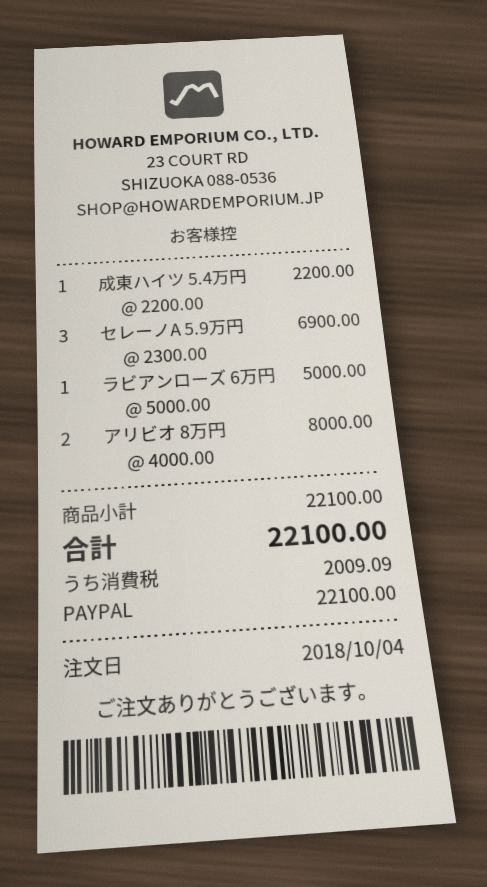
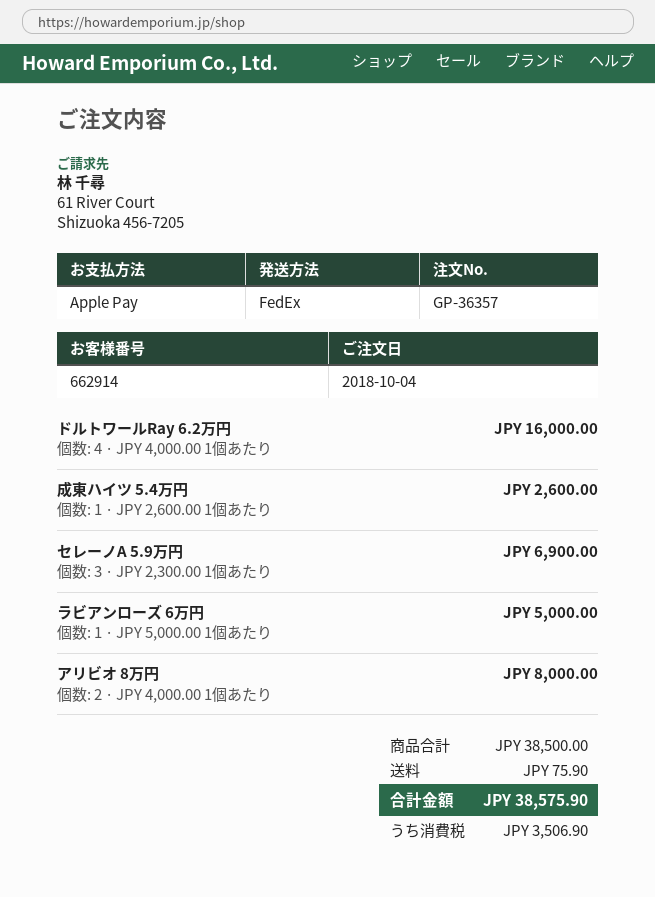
payment method: PayPal -> Apple Pay
成東ハイツ 5.4万円: 1 x 2200.00 = 2200.00 -> 1 x 2600.00 = 2600.00
ドルトワールRay 6.2万円: none -> 4 x 4000.00 = 16000.00
subtotal: 22100.00 -> 38500.00
shipping: none -> 75.90
tax: 2009.09 -> 3506.90
total: 22100.00 -> 38575.90

